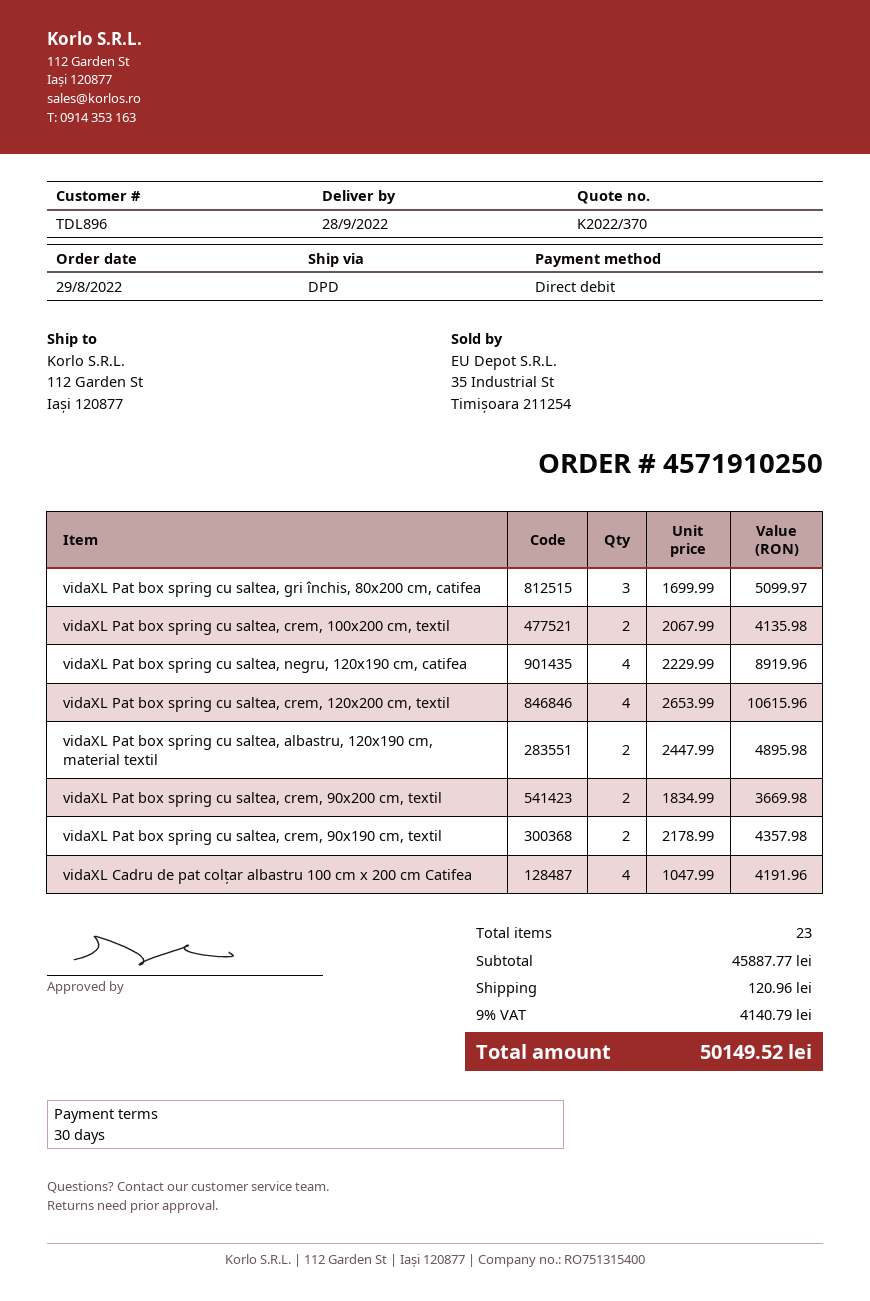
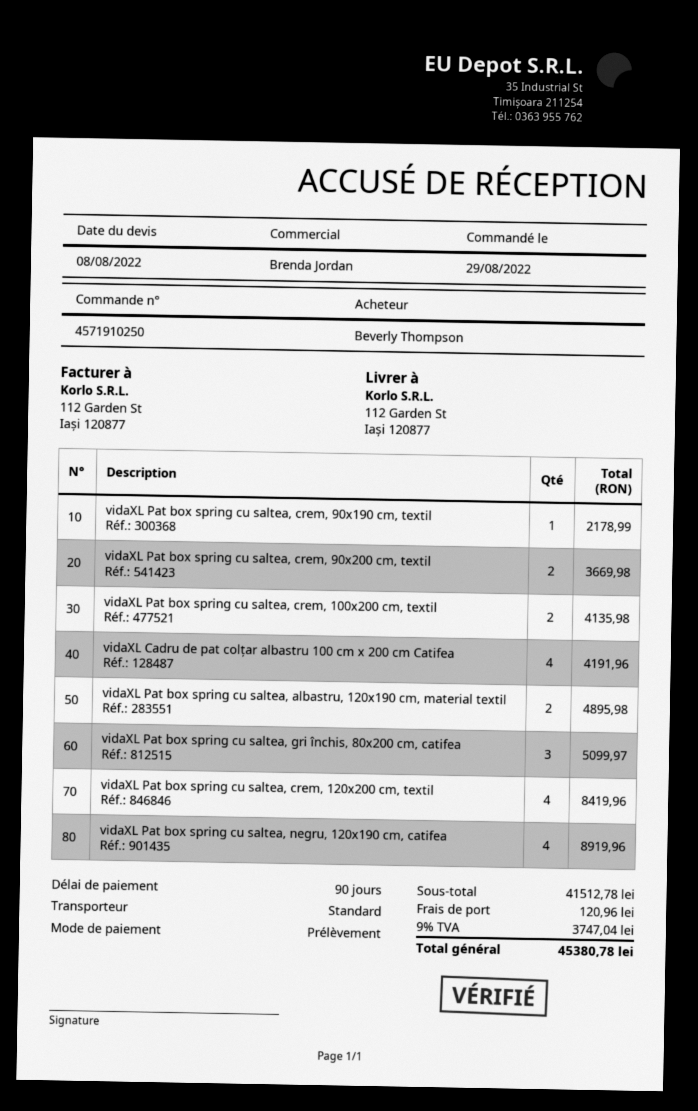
payment terms: 30 days -> 90 days
shipping method: DPD -> standard
vidaXL Pat box spring cu saltea, crem, 120x200 cm, textil: 4 for 10615.96 -> 4 for 8419.96
vidaXL Pat box spring cu saltea, crem, 90x190 cm, textil: 2 for 4357.98 -> 1 for 2178.99
subtotal: 45887.77 -> 41512.78
tax: 9% = 4140.79 -> 9% = 3747.04
total: 50149.52 -> 45380.78

